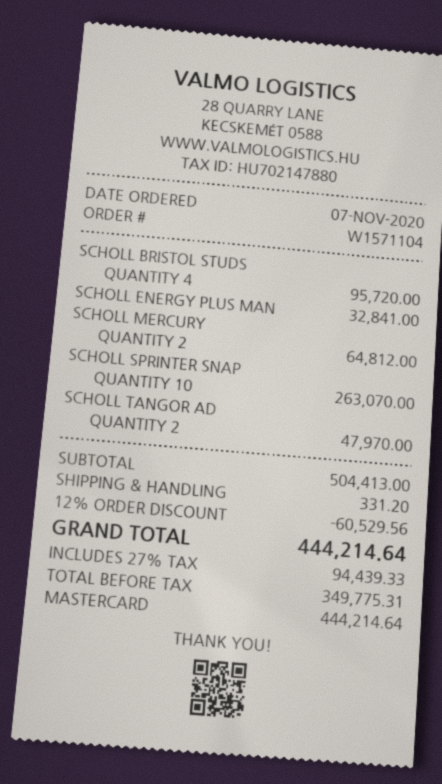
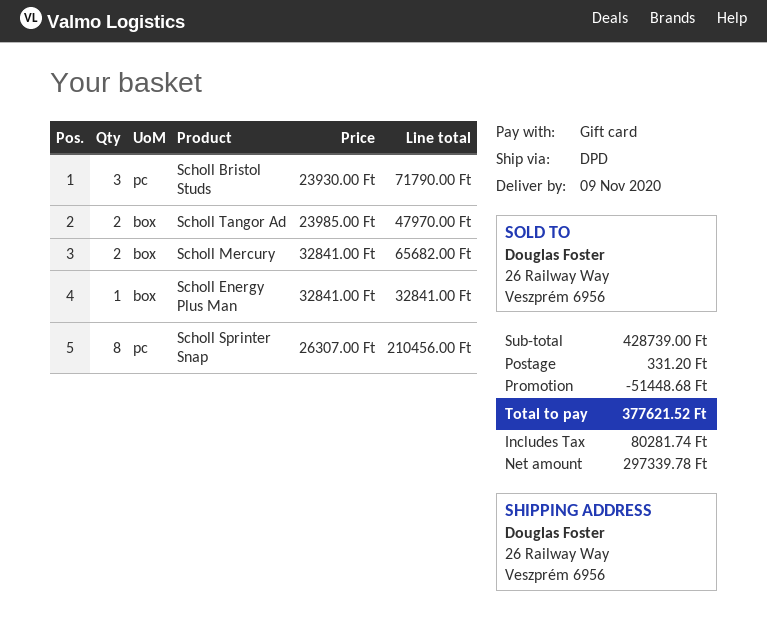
payment method: Mastercard -> gift card
SCHOLL BRISTOL STUDS: 4 for 95720.00 -> 3 for 71790.00
SCHOLL MERCURY: 2 for 64812.00 -> 2 for 65682.00
SCHOLL SPRINTER SNAP: 10 for 263070.00 -> 8 for 210456.00
subtotal: 504413.00 -> 428739.00
discount: 60529.56 -> 51448.68
net: 349775.31 -> 297339.78
tax: 94439.33 -> 80281.74
total: 444214.64 -> 377621.52

